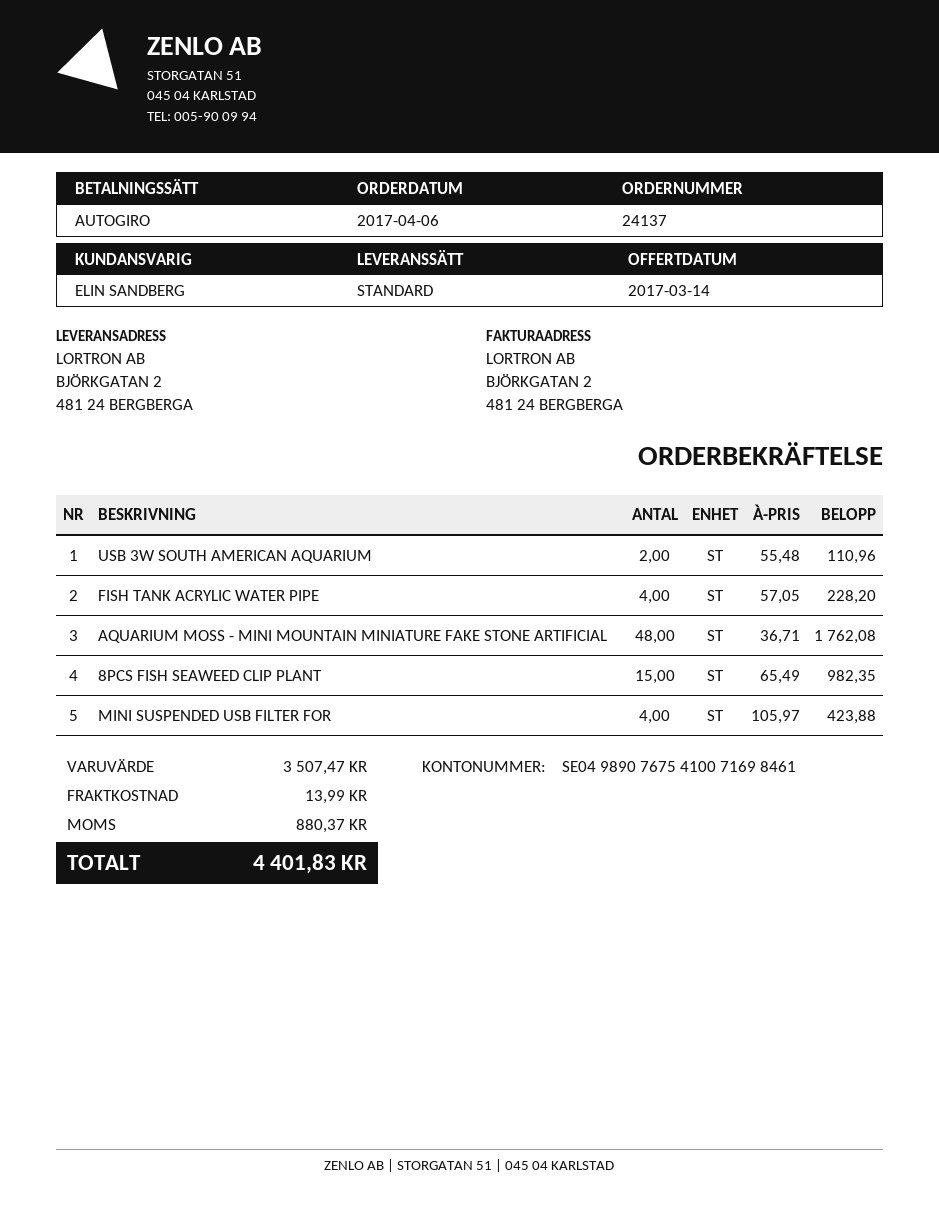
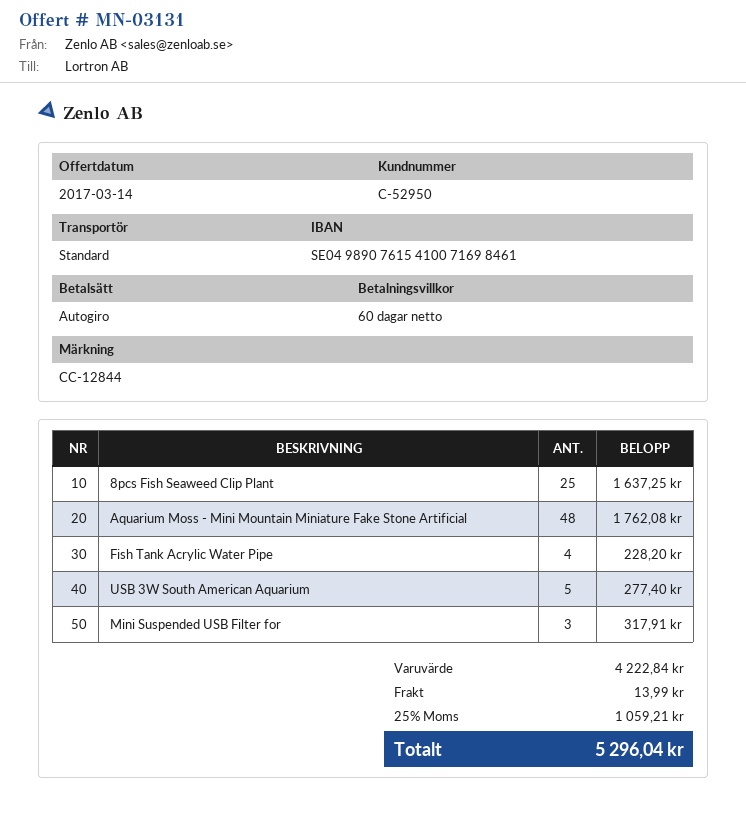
bank account: SE0498907675410071698461 -> SE0498907615410071698461
USB 3W SOUTH AMERICAN AQUARIUM: 2 for 110.96 -> 5 for 277.40
8PCS FISH SEAWEED CLIP PLANT: 15 for 982.35 -> 25 for 1637.25
MINI SUSPENDED USB FILTER FOR: 4 for 423.88 -> 3 for 317.91
subtotal: 3507.47 -> 4222.84
tax: 880.37 -> 1059.21
total: 4401.83 -> 5296.04

